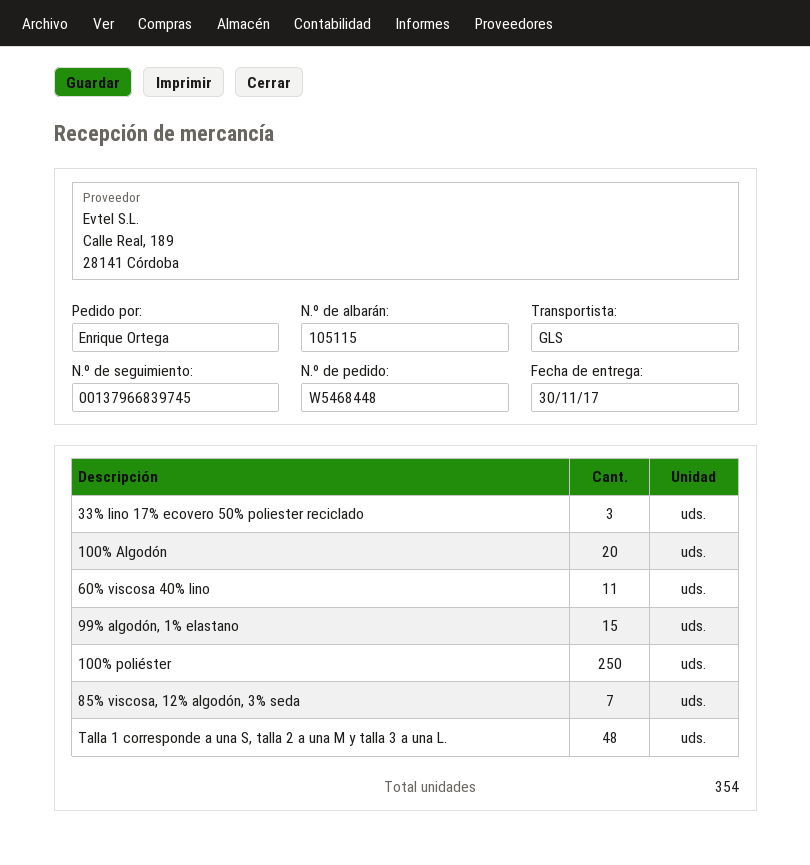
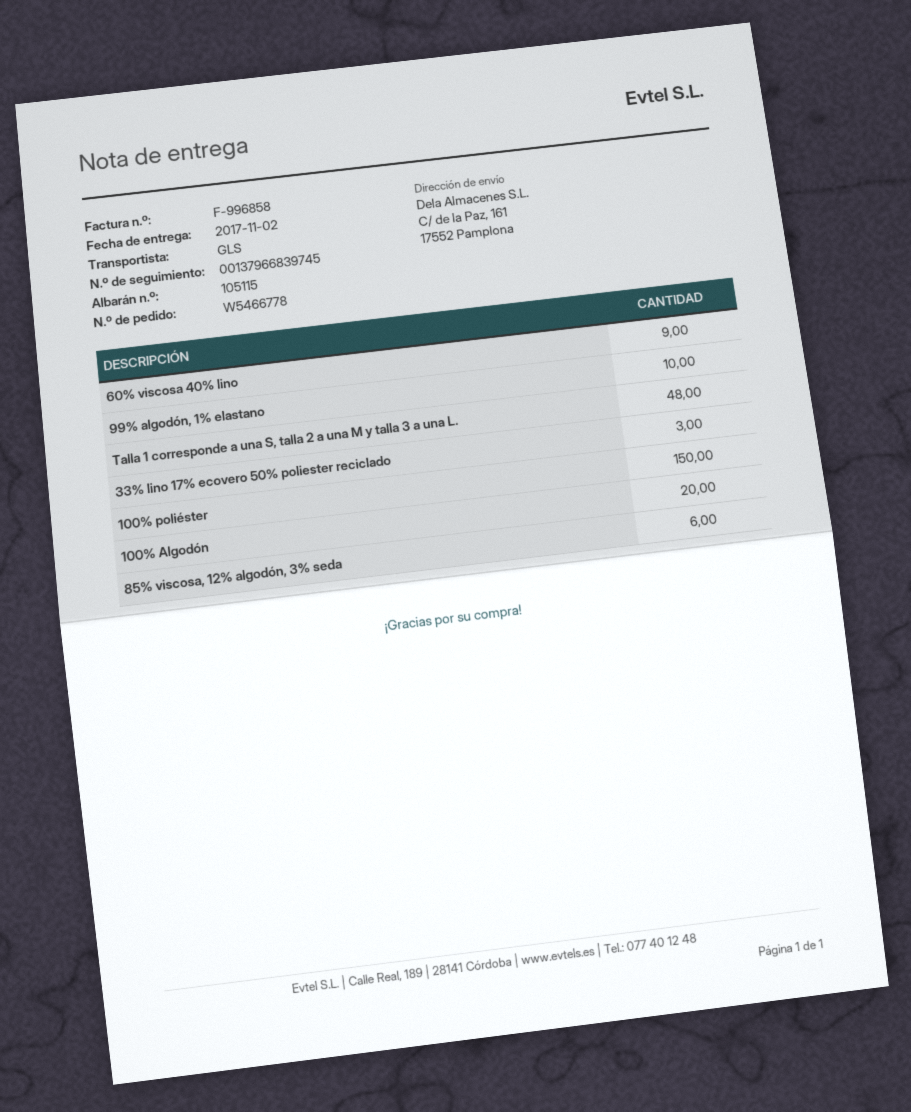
order number: W5468448 -> W5466778
delivery date: 2017-11-30 -> 2017-11-02
60% viscosa 40% lino: 11 -> 9
99% algodón, 1% elastano: 15 -> 10
100% poliéster: 250 -> 150
85% viscosa, 12% algodón, 3% seda: 7 -> 6

